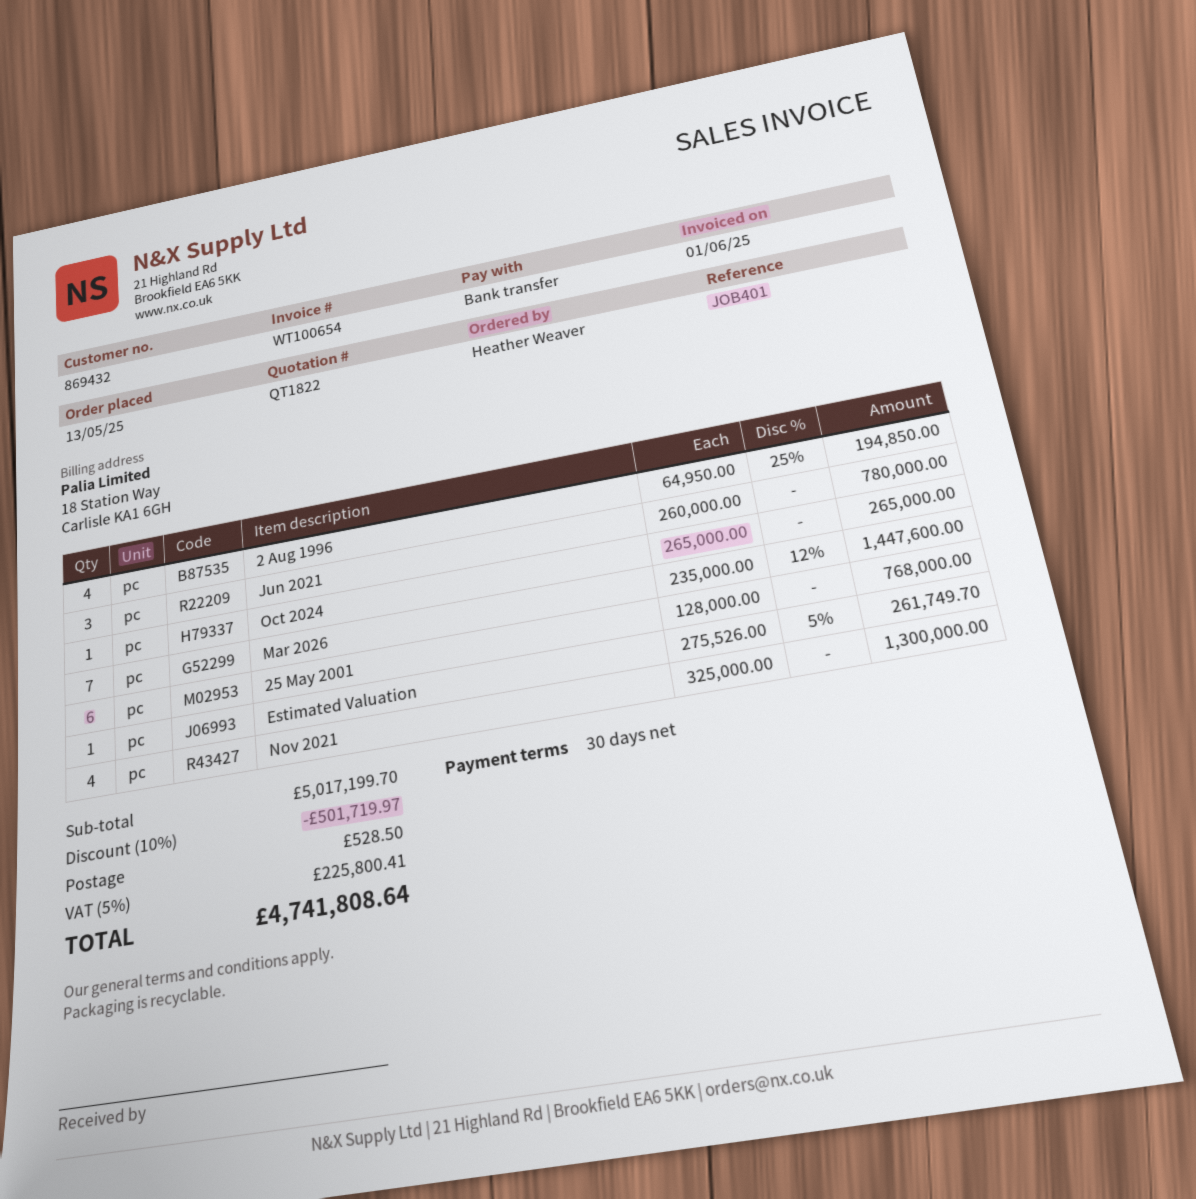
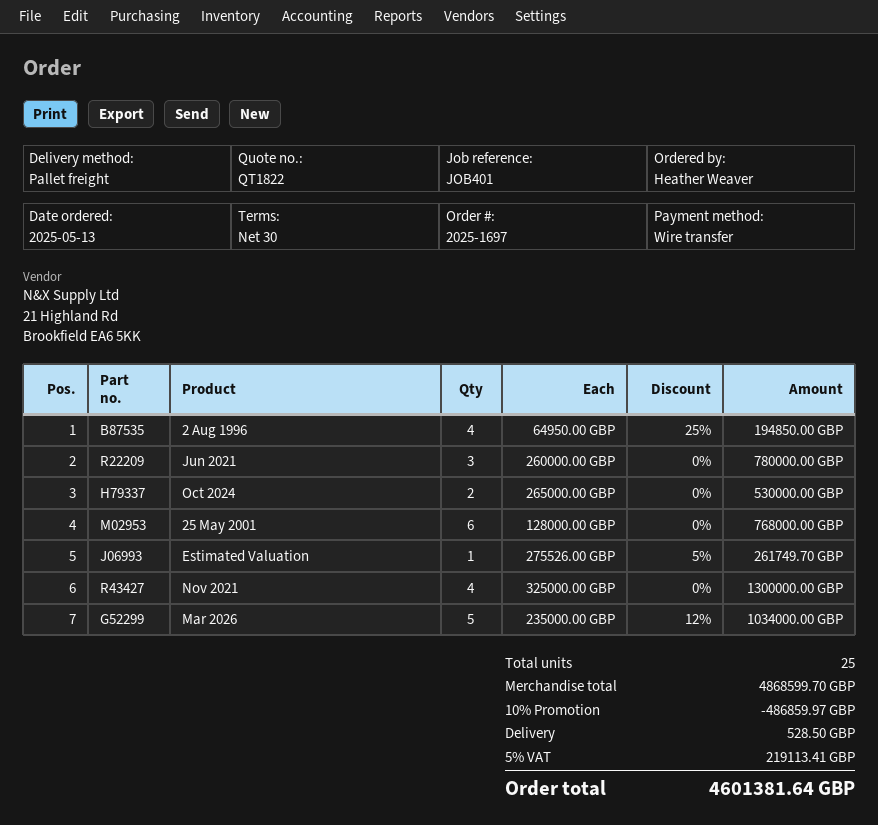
Oct 2024: 1 x 265000.00 = 265000.00 -> 2 x 265000.00 = 530000.00
Mar 2026: 7 x 235000.00 - 12% = 1447600.00 -> 5 x 235000.00 - 12% = 1034000.00
subtotal: 5017199.70 -> 4868599.70
discount: 10% = 501719.97 -> 10% = 486859.97
tax: 5% = 225800.41 -> 5% = 219113.41
total: 4741808.64 -> 4601381.64

